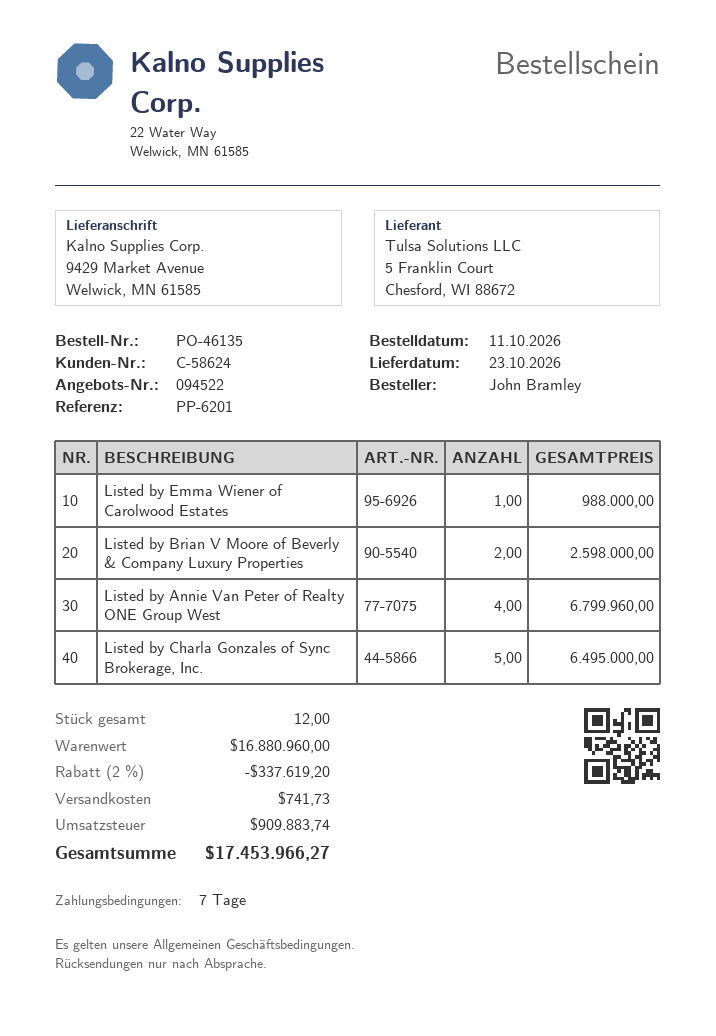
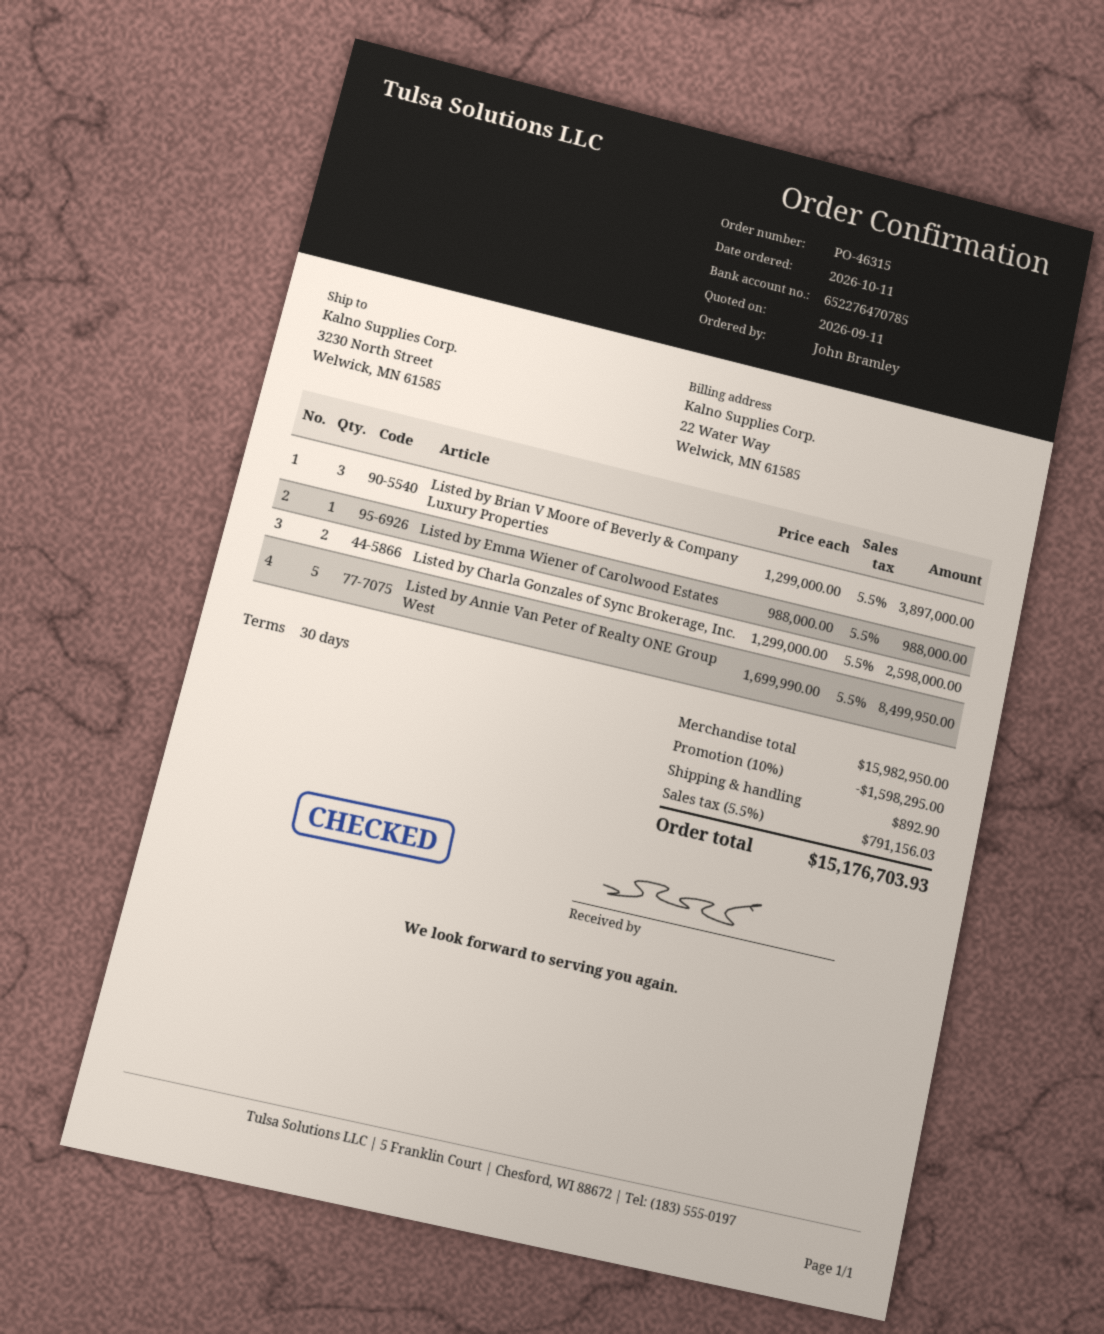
order number: PO-46135 -> PO-46315
payment terms: 7 days -> 30 days
ship to: 9429 Market Avenue, Welwick, MN 61585 -> 3230 North Street, Welwick, MN 61585
Listed by Brian V Moore of Beverly & Company Luxury Properties: 2 for 2598000.00 -> 3 for 3897000.00
Listed by Annie Van Peter of Realty ONE Group West: 4 for 6799960.00 -> 5 for 8499950.00
Listed by Charla Gonzales of Sync Brokerage, Inc.: 5 for 6495000.00 -> 2 for 2598000.00
subtotal: 16880960.00 -> 15982950.00
discount: 2% = 337619.20 -> 10% = 1598295.00
shipping: 741.73 -> 892.90
tax: 909883.74 -> 791156.03
total: 17453966.27 -> 15176703.93

